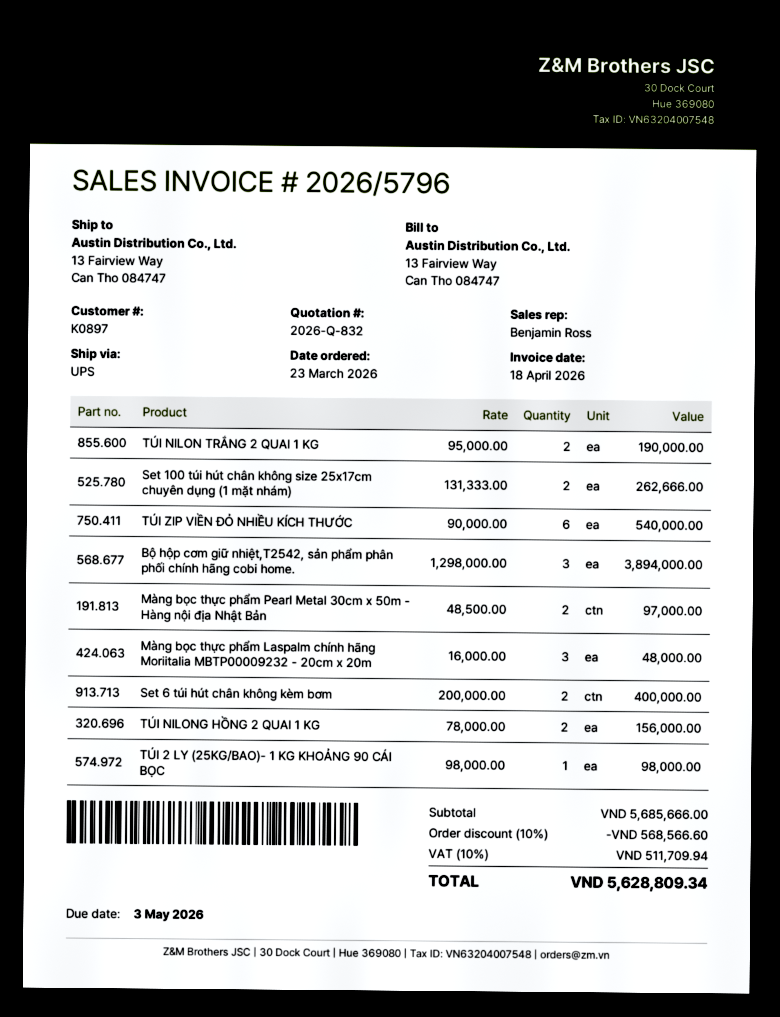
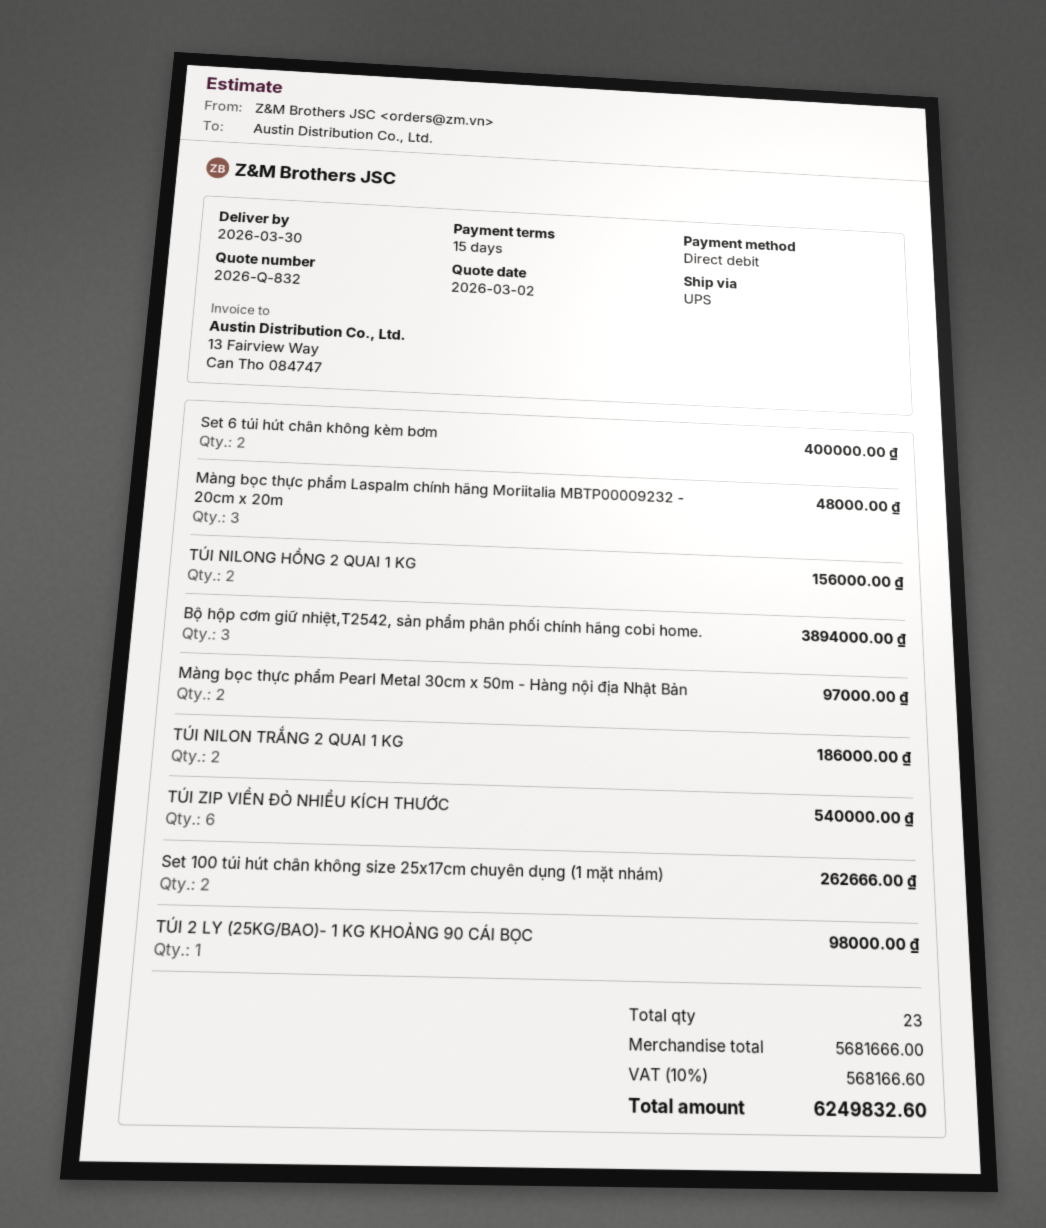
TÚI NILON TRẮNG 2 QUAI 1 KG: 2 for 190000.00 -> 2 for 186000.00
subtotal: 5685666.00 -> 5681666.00
discount: 10% = 568566.60 -> none
tax: 10% = 511709.94 -> 10% = 568166.60
total: 5628809.34 -> 6249832.60

